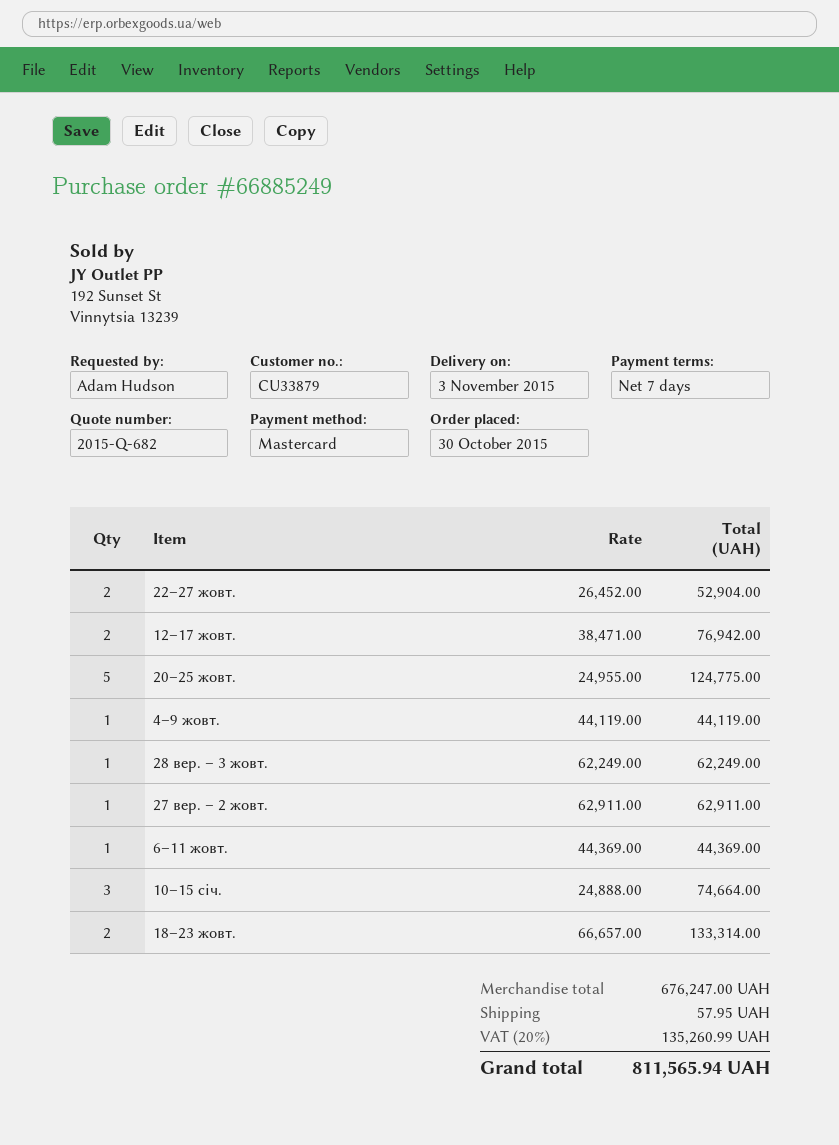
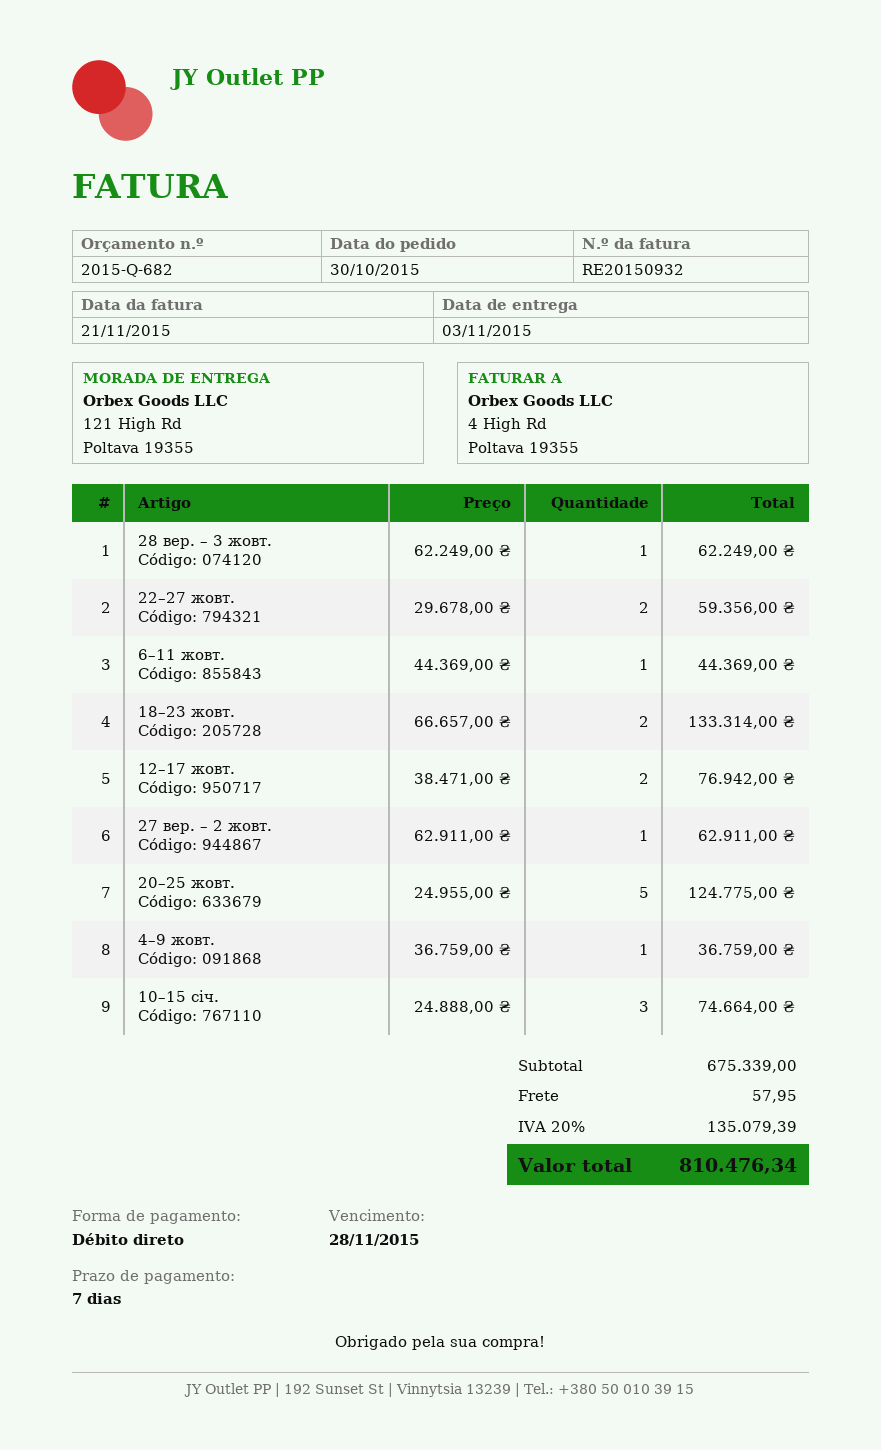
payment method: Mastercard -> direct debit
22–27 жовт.: 2 x 26452.00 = 52904.00 -> 2 x 29678.00 = 59356.00
4–9 жовт.: 1 x 44119.00 = 44119.00 -> 1 x 36759.00 = 36759.00
subtotal: 676247.00 -> 675339.00
tax: 20% = 135260.99 -> 20% = 135079.39
total: 811565.94 -> 810476.34

